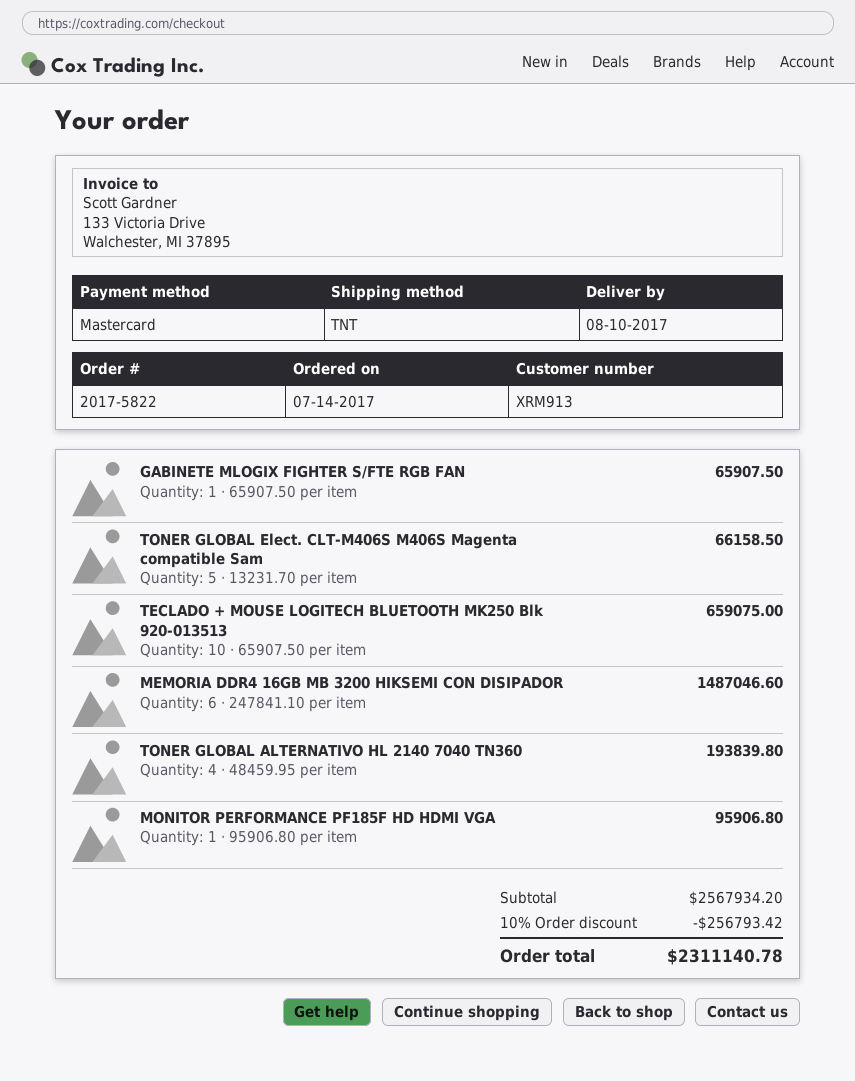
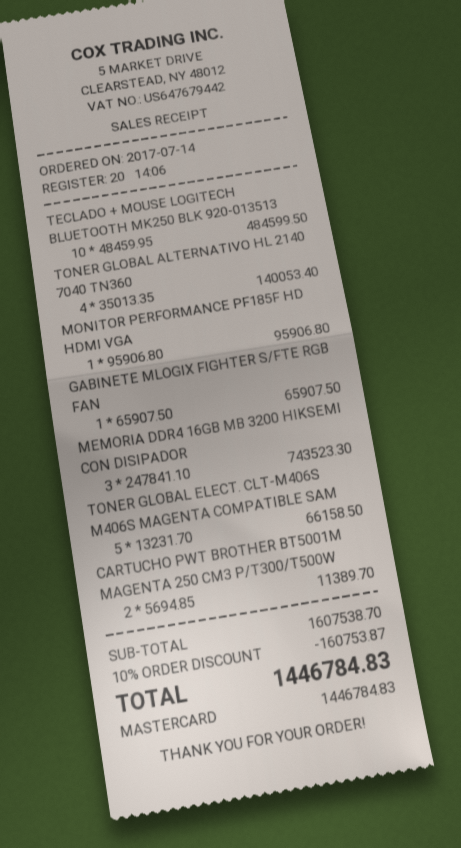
TECLADO + MOUSE LOGITECH BLUETOOTH MK250 Blk 920-013513: 10 x 65907.50 = 659075.00 -> 10 x 48459.95 = 484599.50
MEMORIA DDR4 16GB MB 3200 HIKSEMI CON DISIPADOR: 6 x 247841.10 = 1487046.60 -> 3 x 247841.10 = 743523.30
TONER GLOBAL ALTERNATIVO HL 2140 7040 TN360: 4 x 48459.95 = 193839.80 -> 4 x 35013.35 = 140053.40
CARTUCHO PWT BROTHER BT5001M MAGENTA 250 CM3 P/T300/T500W: none -> 2 x 5694.85 = 11389.70
subtotal: 2567934.20 -> 1607538.70
discount: 10% = 256793.42 -> 10% = 160753.87
total: 2311140.78 -> 1446784.83

